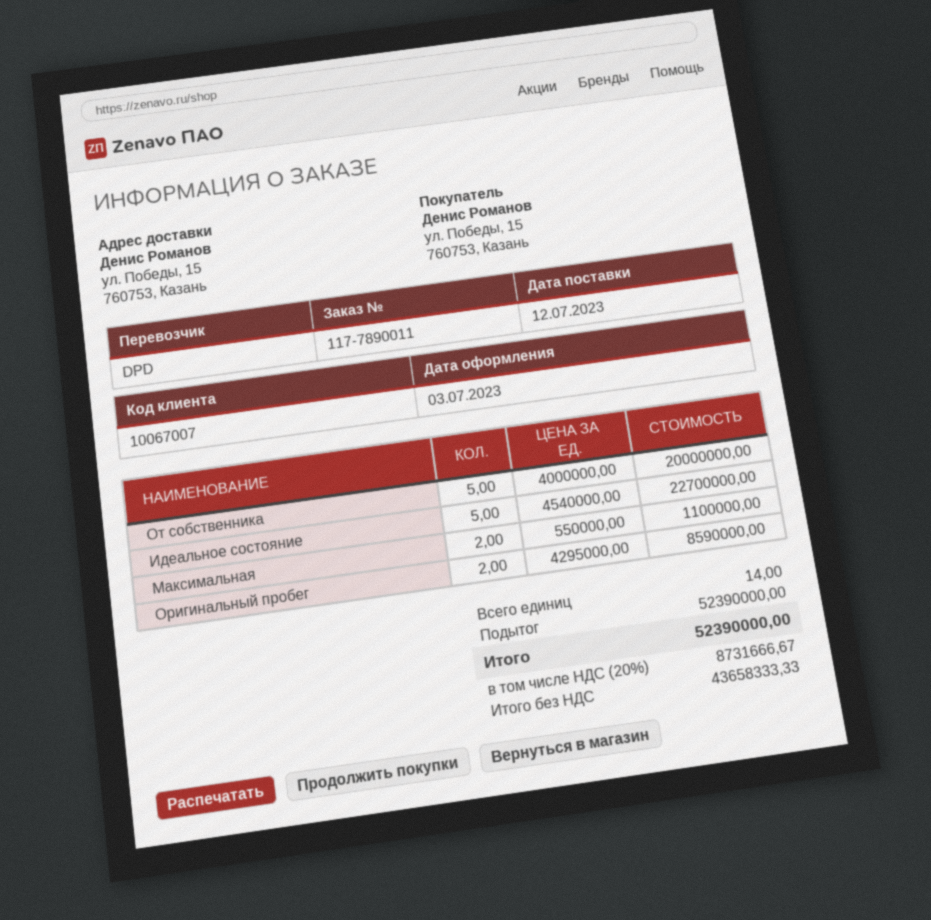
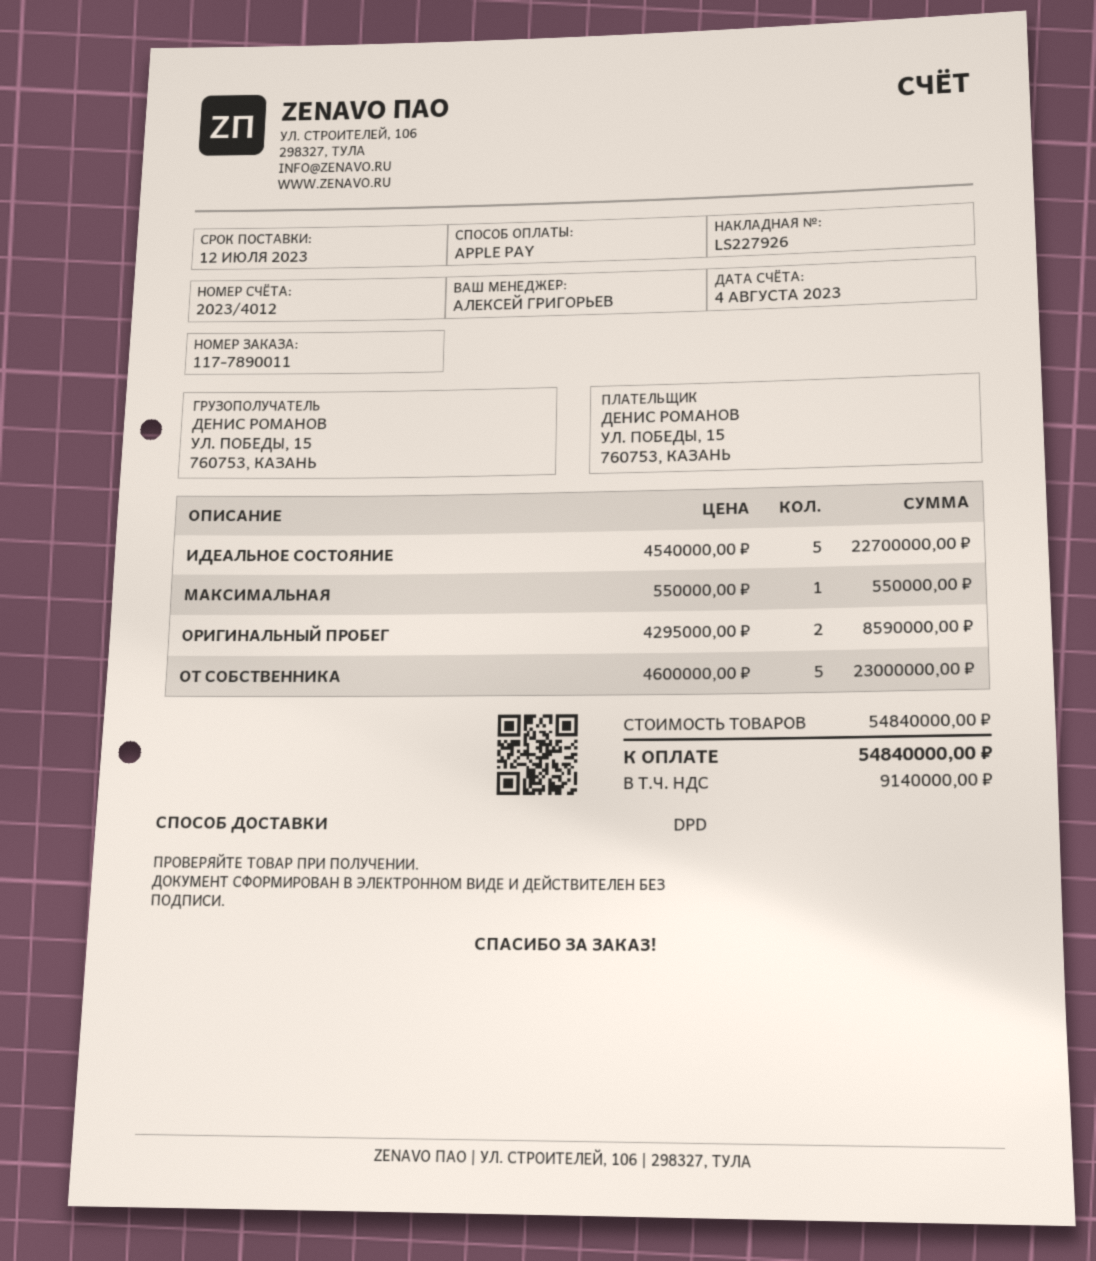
От собственника: 5 x 4000000.00 = 20000000.00 -> 5 x 4600000.00 = 23000000.00
Максимальная: 2 x 550000.00 = 1100000.00 -> 1 x 550000.00 = 550000.00
subtotal: 52390000.00 -> 54840000.00
tax: 8731666.67 -> 9140000.00
total: 52390000.00 -> 54840000.00

